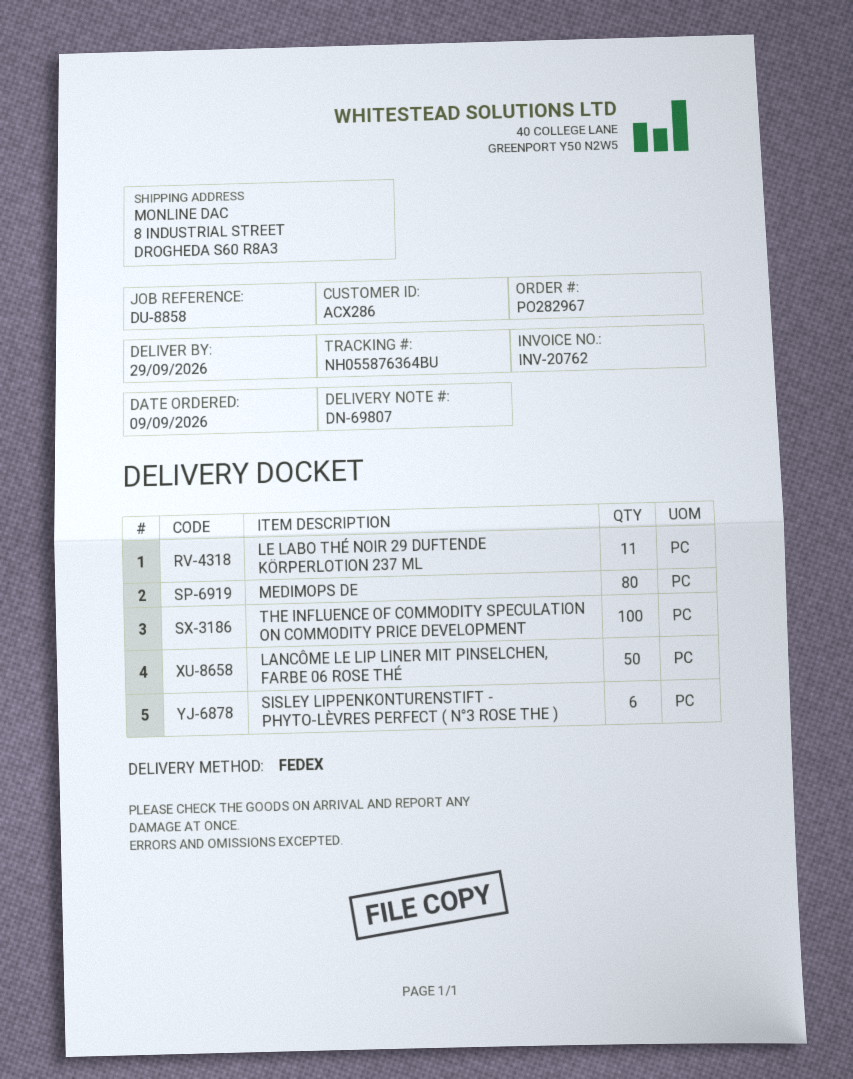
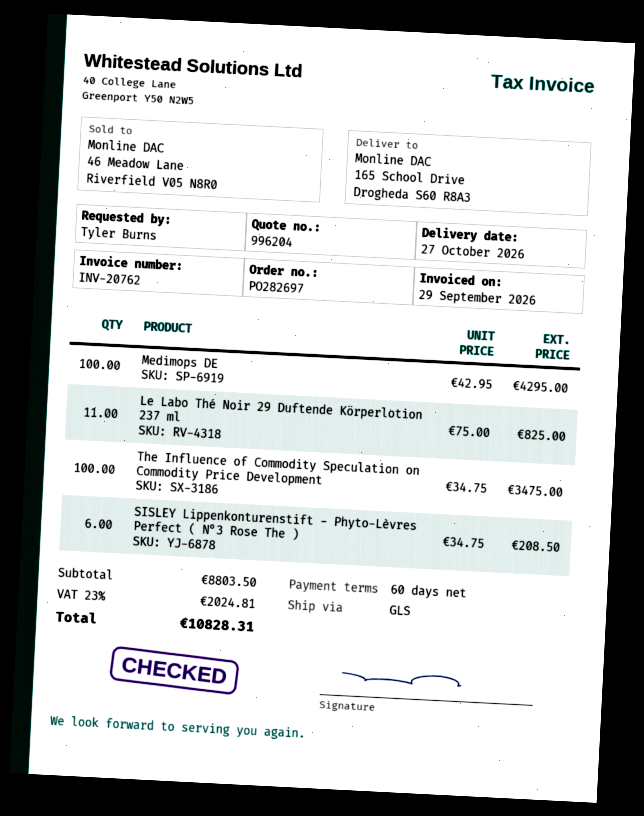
order number: PO282967 -> PO282697
delivery date: 2026-09-29 -> 2026-10-27
shipping method: FedEx -> GLS
ship to: 8 INDUSTRIAL STREET, DROGHEDA S60 R8A3 -> 165 School Drive, Drogheda S60 R8A3
MEDIMOPS DE: 80 -> 100
LANCÔME LE LIP LINER MIT PINSELCHEN, FARBE 06 ROSE THÉ: 50 -> none

